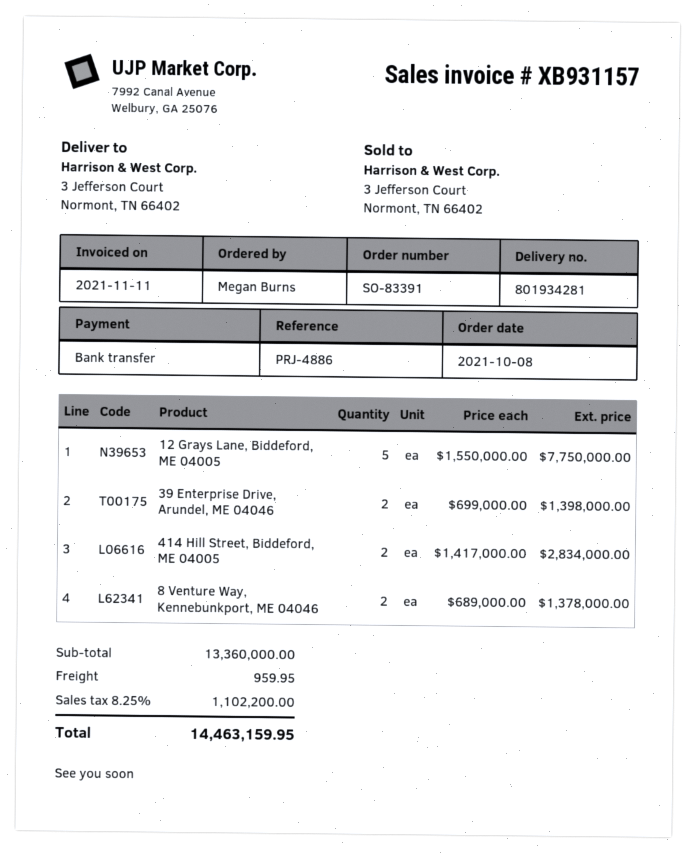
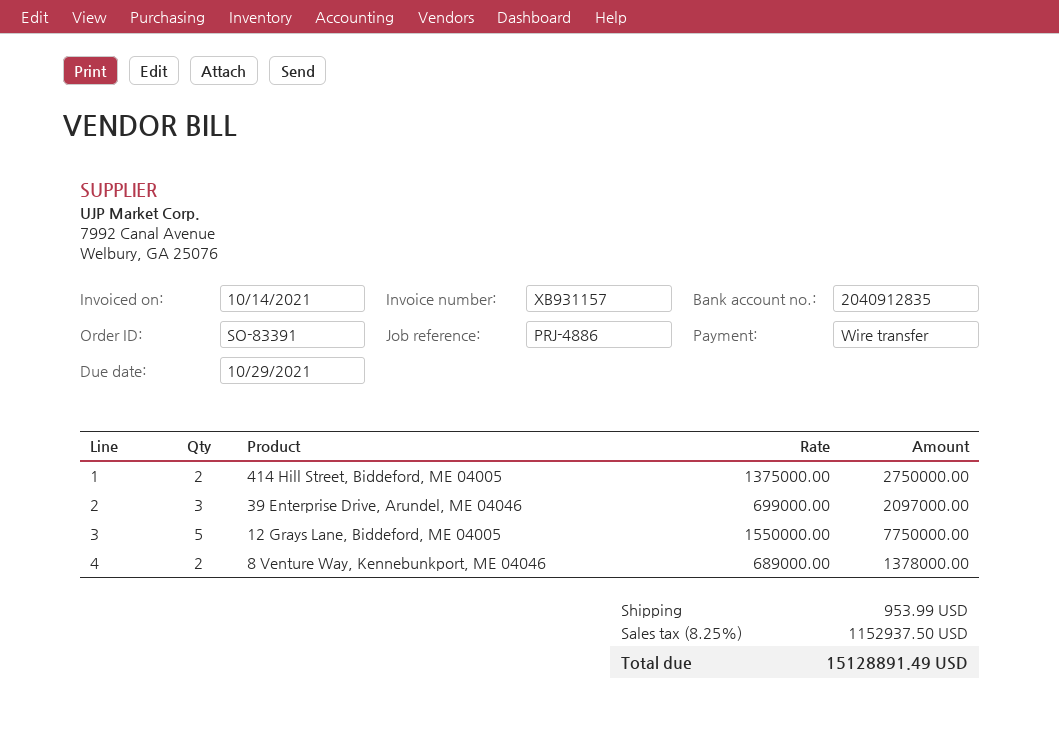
invoice date: 2021-11-11 -> 2021-10-14
39 Enterprise Drive, Arundel, ME 04046: 2 x 699000.00 = 1398000.00 -> 3 x 699000.00 = 2097000.00
414 Hill Street, Biddeford, ME 04005: 2 x 1417000.00 = 2834000.00 -> 2 x 1375000.00 = 2750000.00
shipping: 959.95 -> 953.99
tax: 8.25% = 1102200.00 -> 8.25% = 1152937.50
total: 14463159.95 -> 15128891.49

